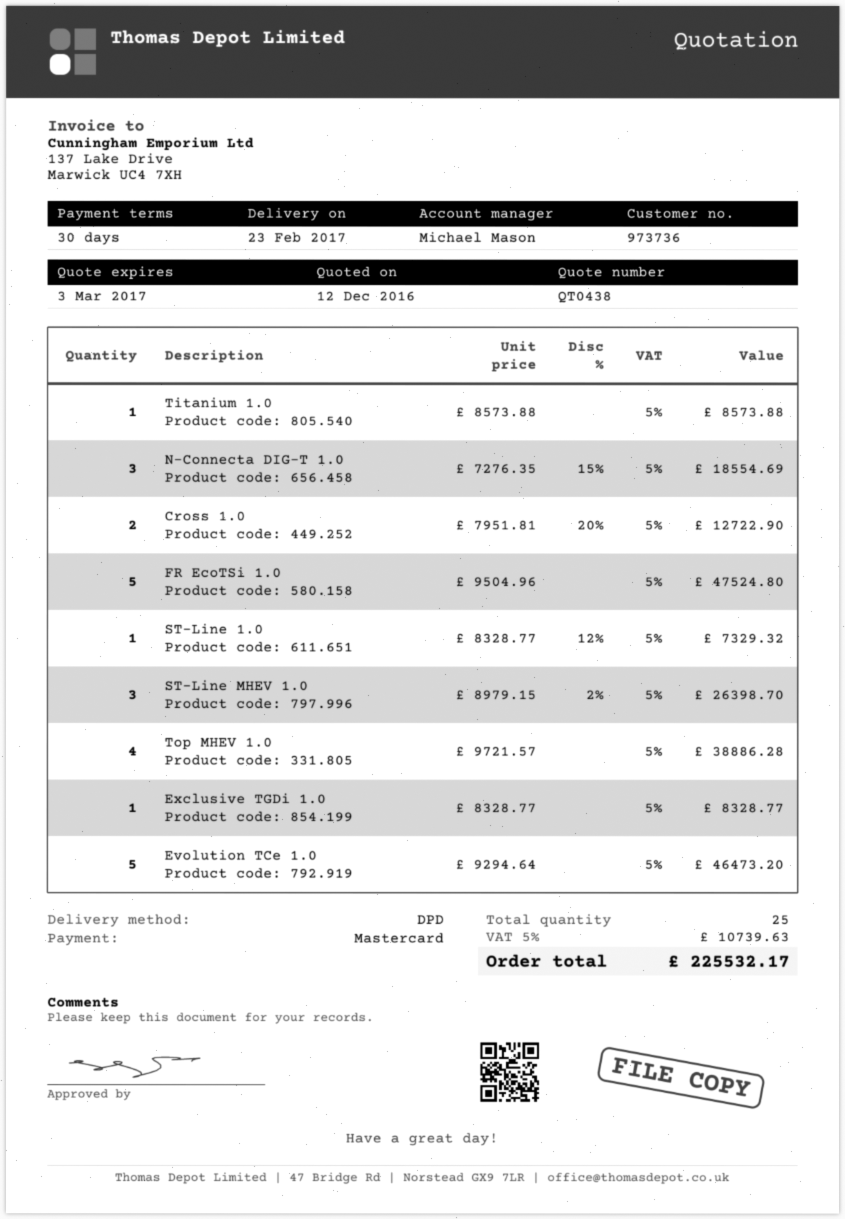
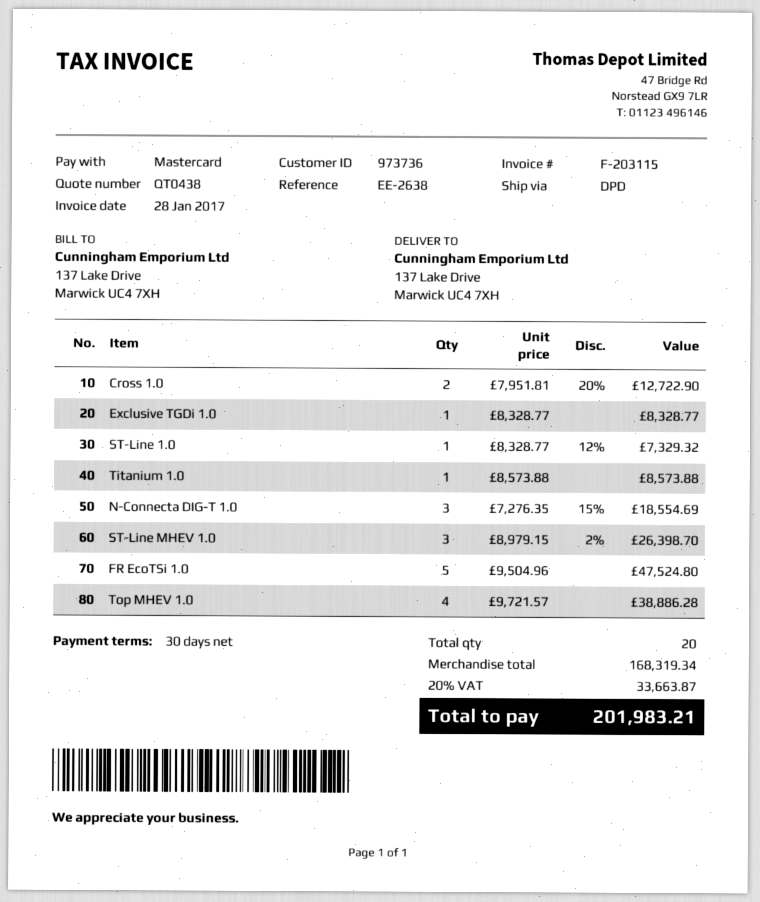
Evolution TCe 1.0: 5 x 9294.64 = 46473.20 -> none
total quantity: 25 -> 20
tax: 5% = 10739.63 -> 20% = 33663.87
total: 225532.17 -> 201983.21

